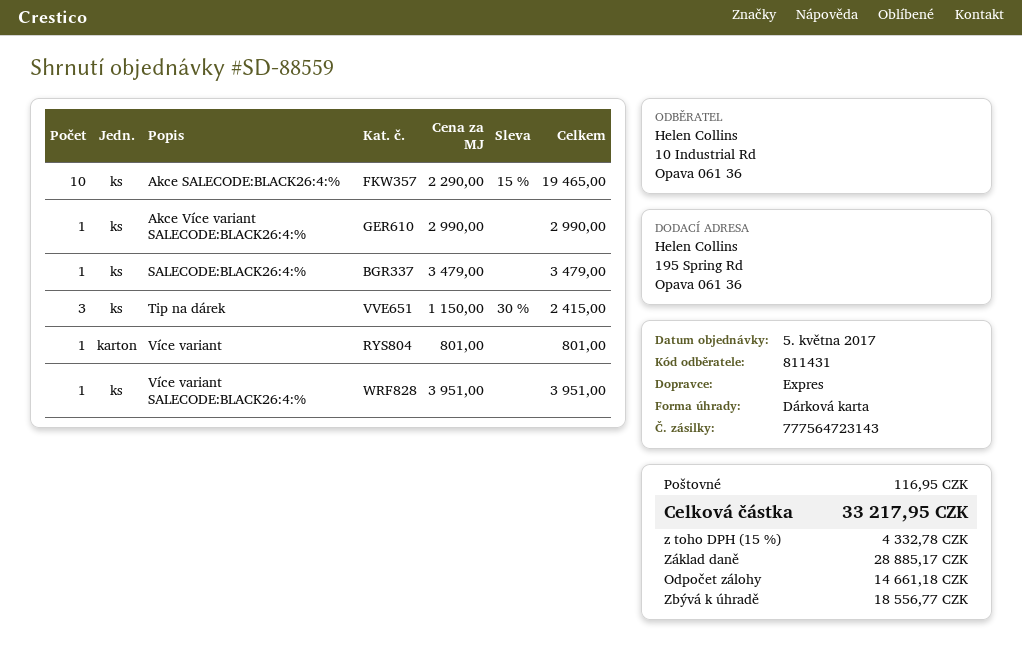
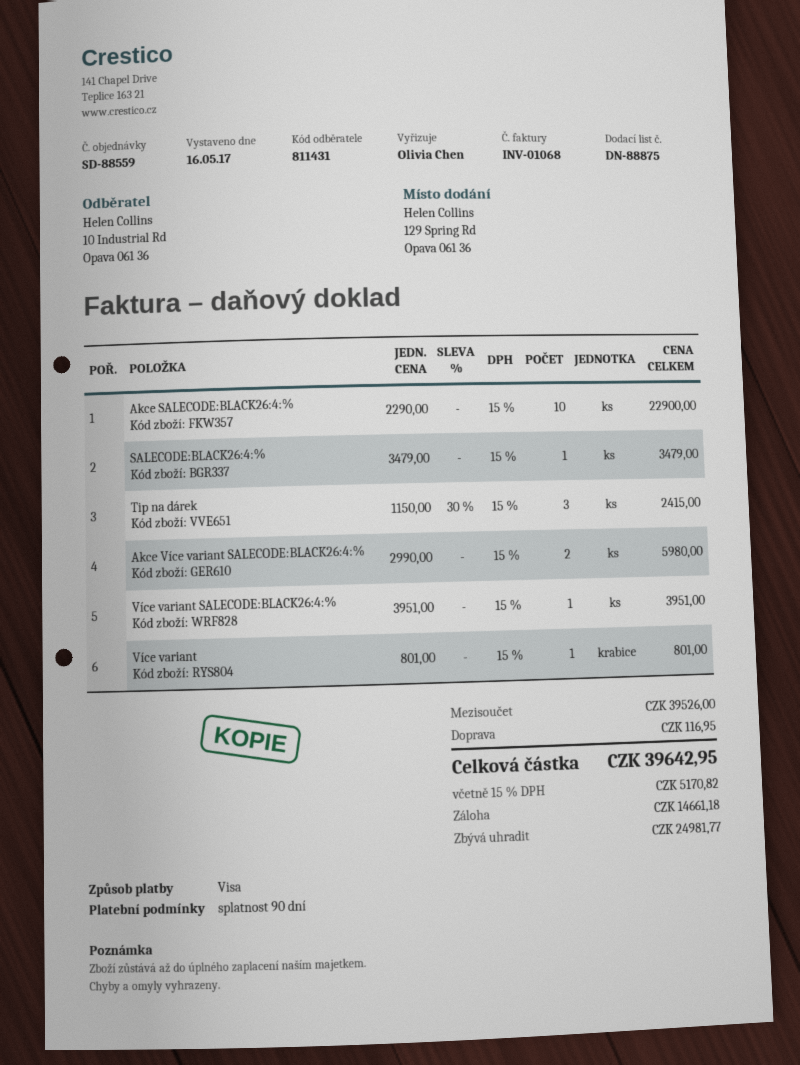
payment method: gift card -> Visa
ship to: 195 Spring Rd, Opava 061 36 -> 129 Spring Rd, Opava 061 36
Akce SALECODE:BLACK26:4:%: 10 x 2290.00 - 15% = 19465.00 -> 10 x 2290.00 = 22900.00
Akce Více variant SALECODE:BLACK26:4:%: 1 x 2990.00 = 2990.00 -> 2 x 2990.00 = 5980.00
tax: 15% = 4332.78 -> 15% = 5170.82
total: 33217.95 -> 39642.95
balance: 18556.77 -> 24981.77

